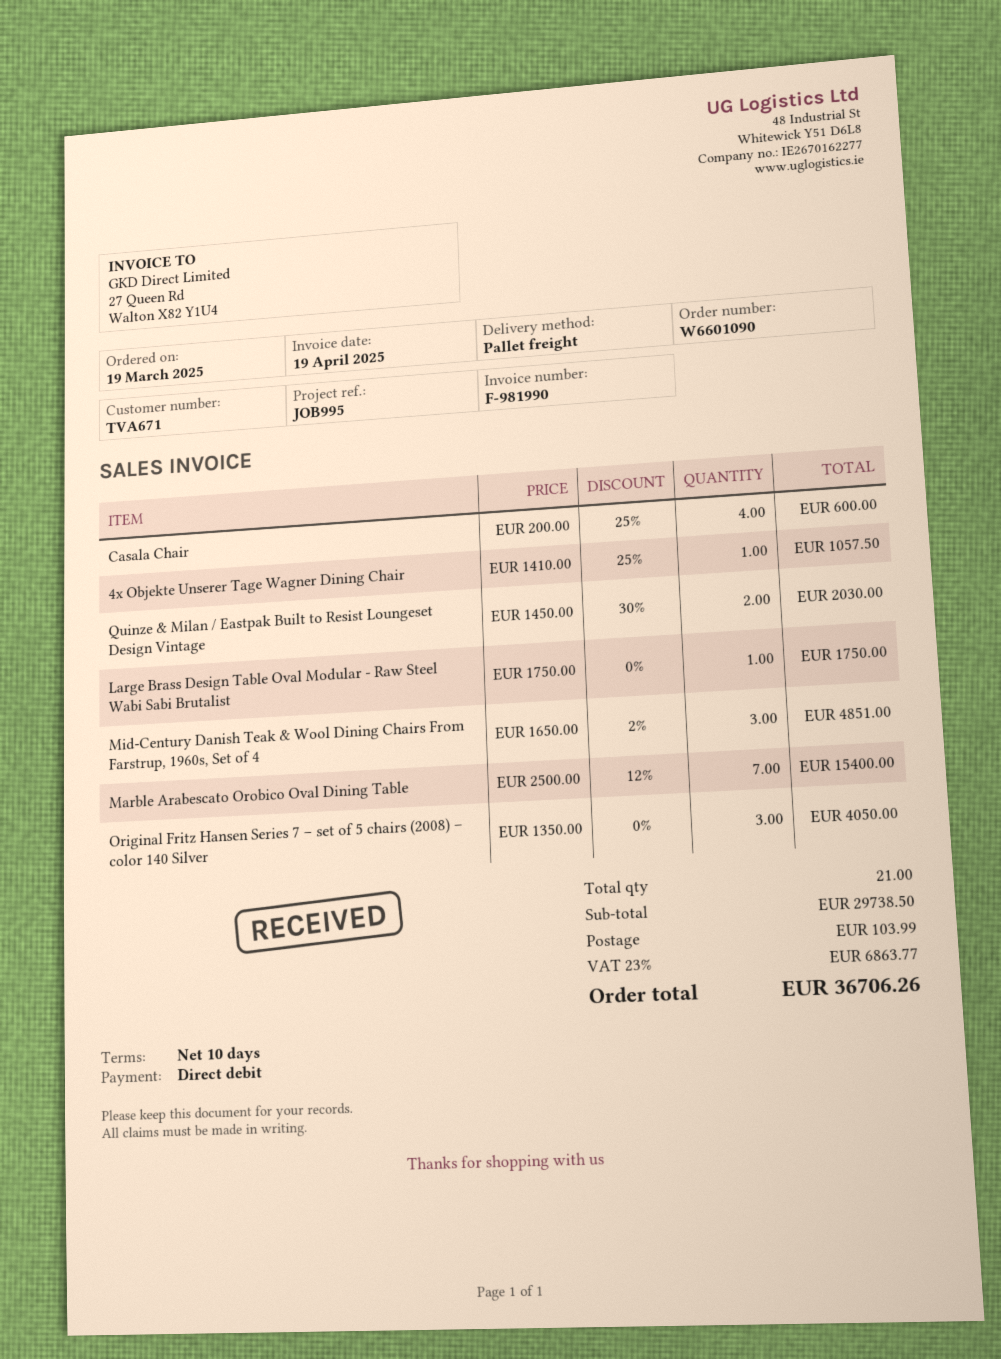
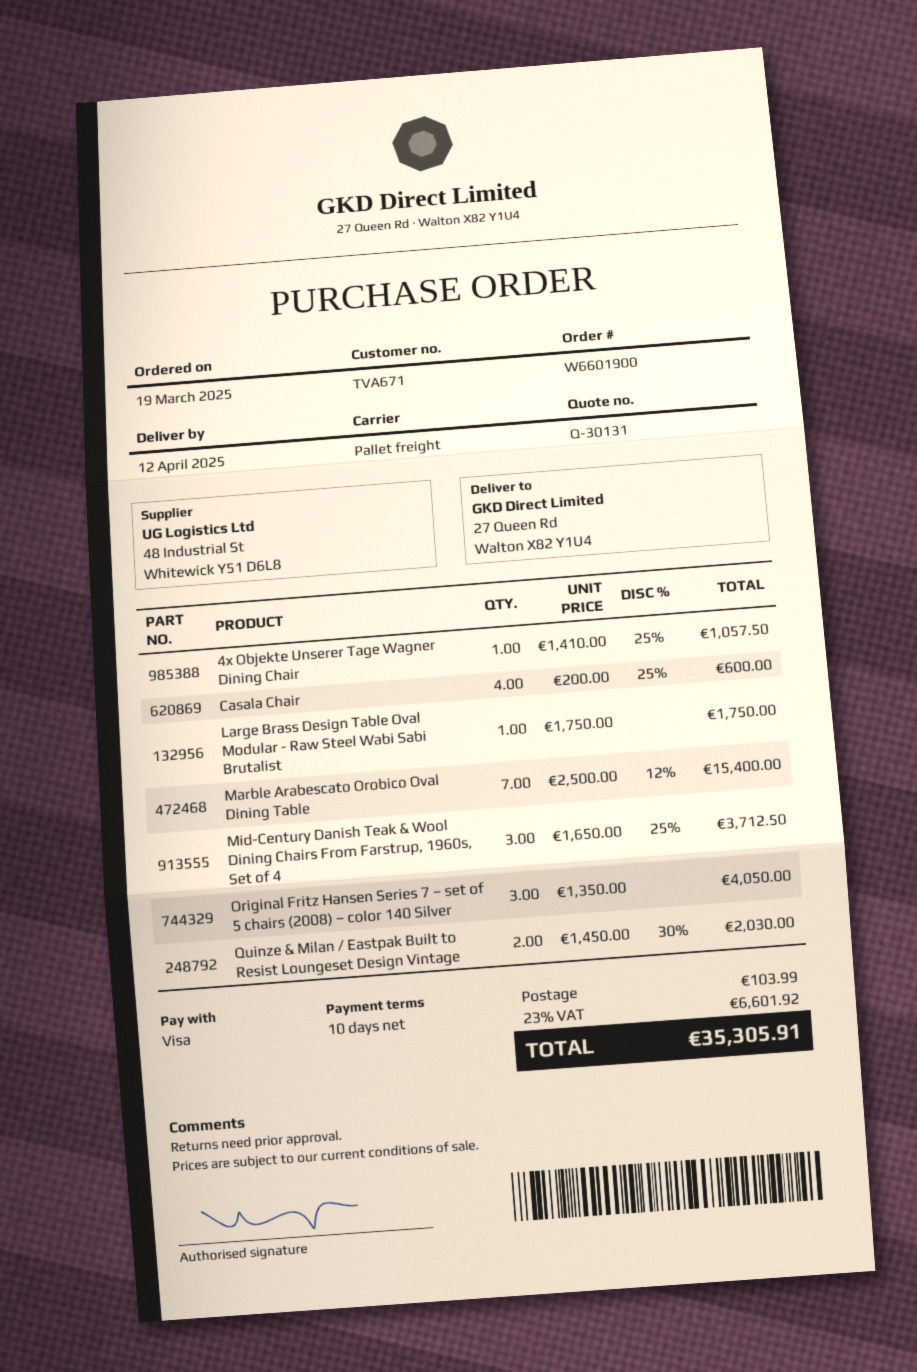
order number: W6601090 -> W6601900
payment method: direct debit -> Visa
Mid-Century Danish Teak & Wool Dining Chairs From Farstrup, 1960s, Set of 4: 3 x 1650.00 - 2% = 4851.00 -> 3 x 1650.00 - 25% = 3712.50
tax: 23% = 6863.77 -> 23% = 6601.92
total: 36706.26 -> 35305.91

